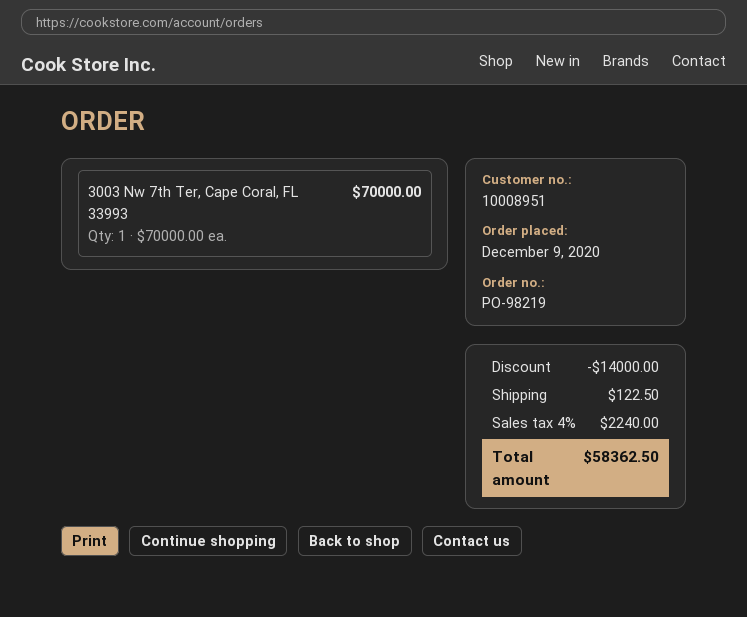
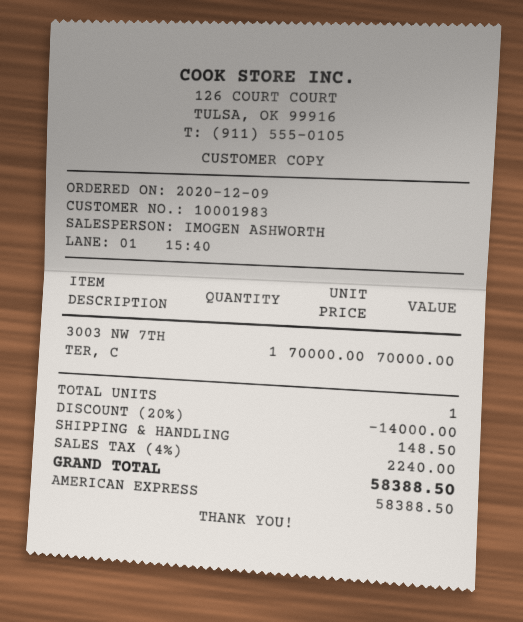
customer number: 10008951 -> 10001983
shipping: 122.50 -> 148.50
total: 58362.50 -> 58388.50

